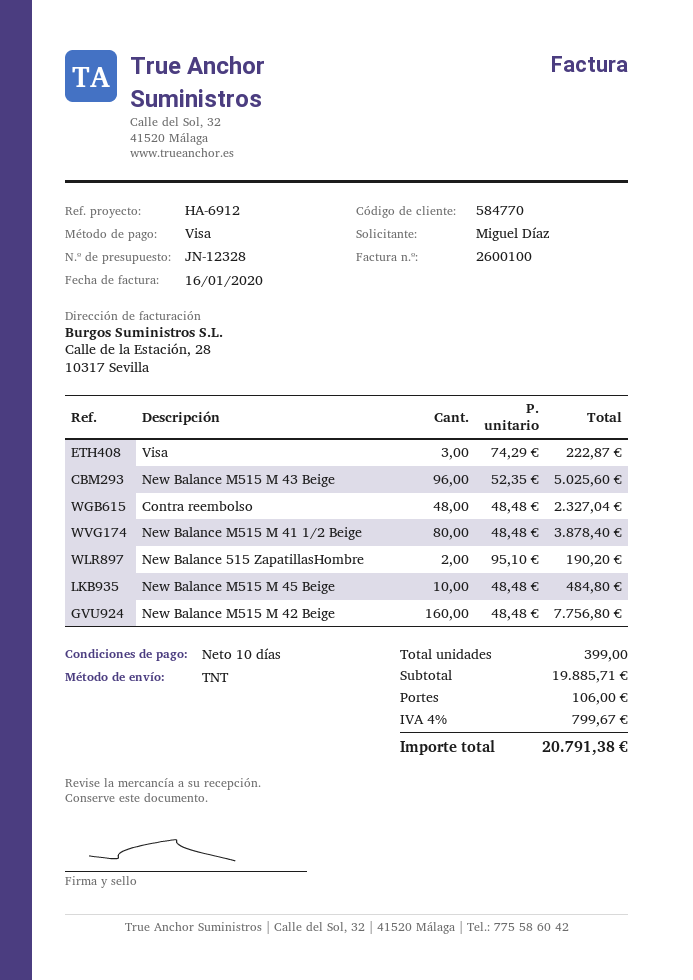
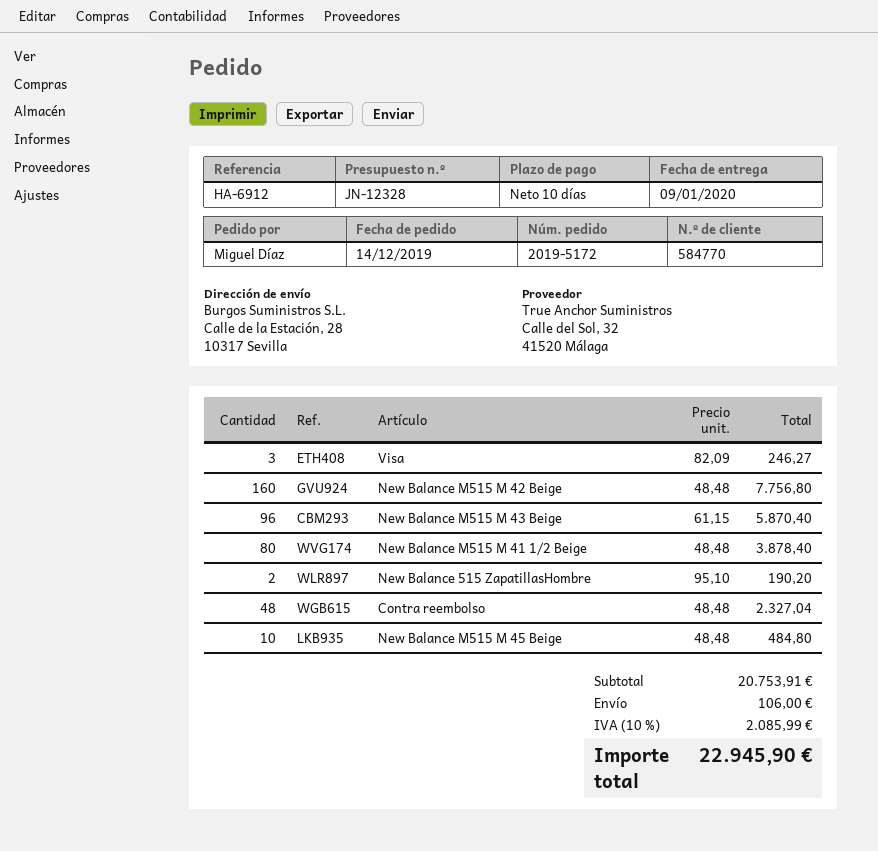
Visa: 3 x 74.29 = 222.87 -> 3 x 82.09 = 246.27
New Balance M515 M 43 Beige: 96 x 52.35 = 5025.60 -> 96 x 61.15 = 5870.40
subtotal: 19885.71 -> 20753.91
tax: 4% = 799.67 -> 10% = 2085.99
total: 20791.38 -> 22945.90

